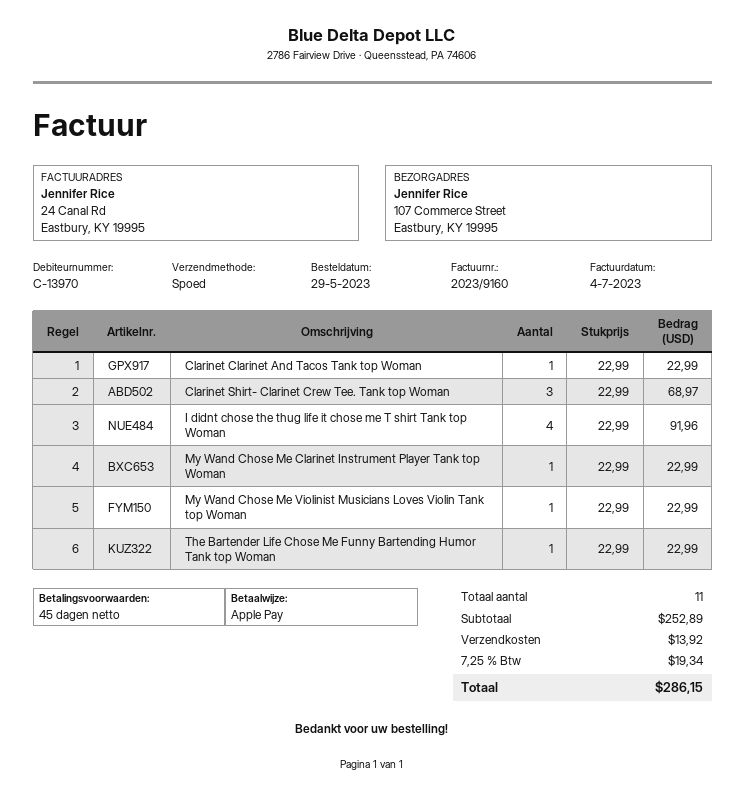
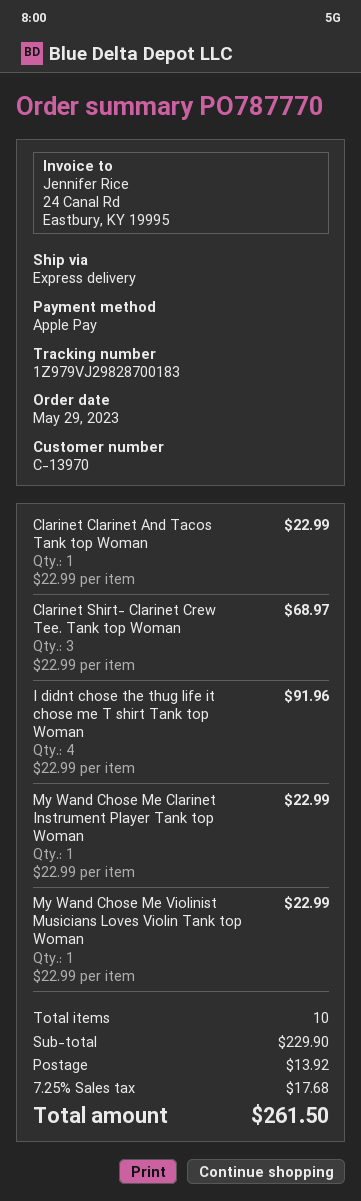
The Bartender Life Chose Me Funny Bartending Humor Tank top Woman: 1 x 22.99 = 22.99 -> none
total quantity: 11 -> 10
subtotal: 252.89 -> 229.90
tax: 7.25% = 19.34 -> 7.25% = 17.68
total: 286.15 -> 261.50

